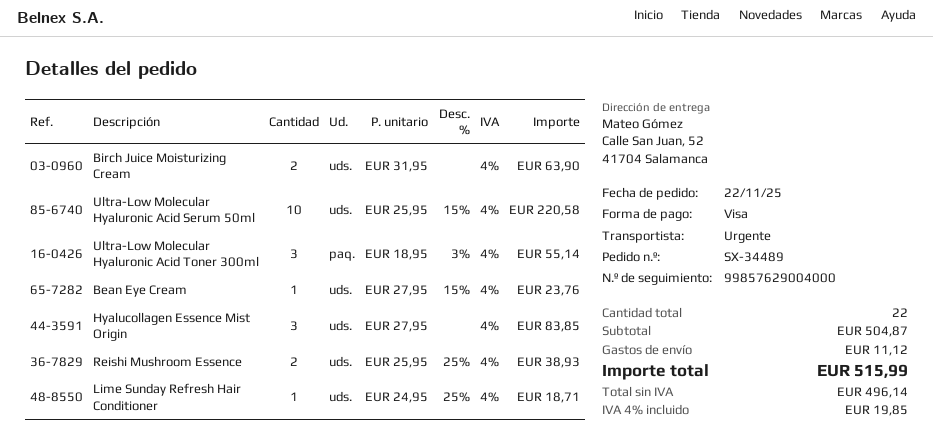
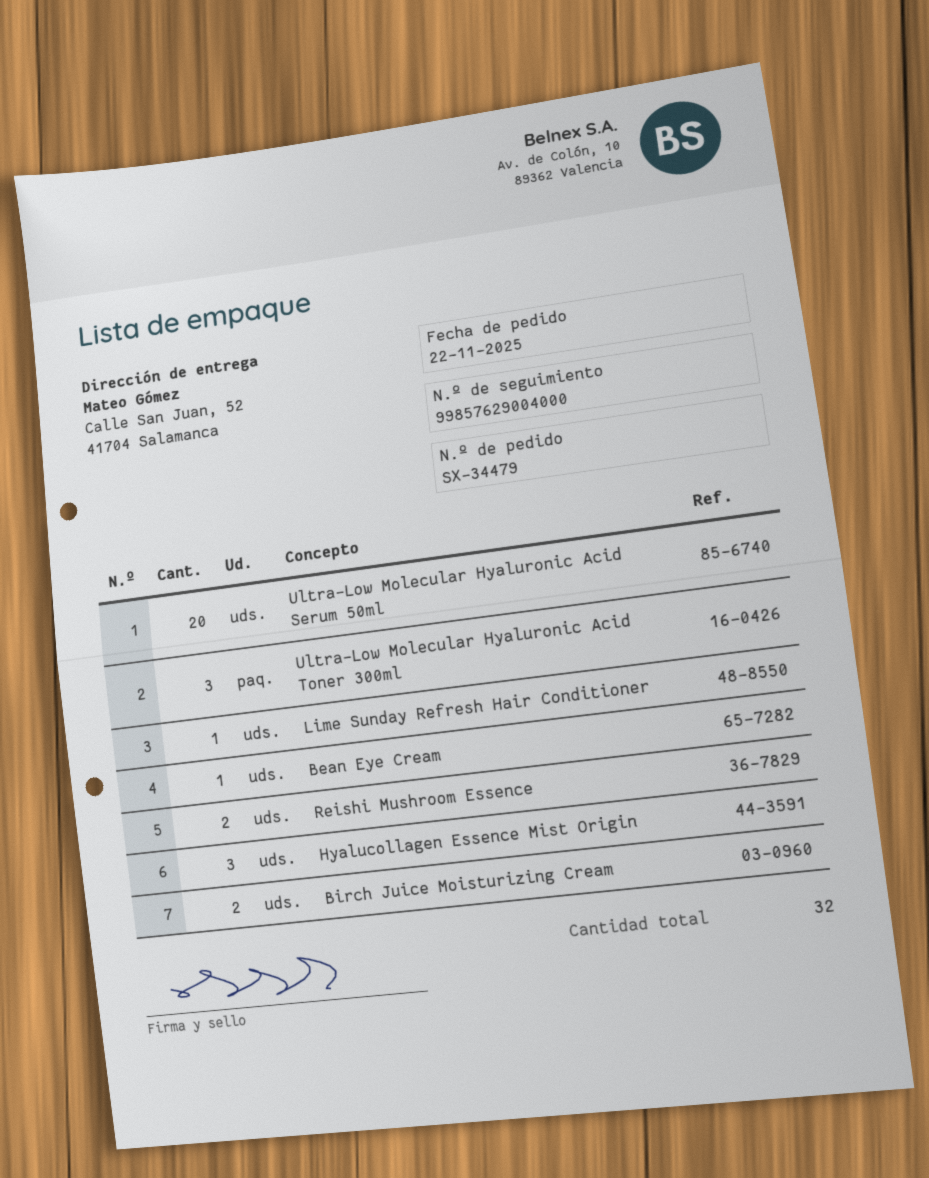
order number: SX-34489 -> SX-34479
Ultra-Low Molecular Hyaluronic Acid Serum 50ml: 10 -> 20
total quantity: 22 -> 32

